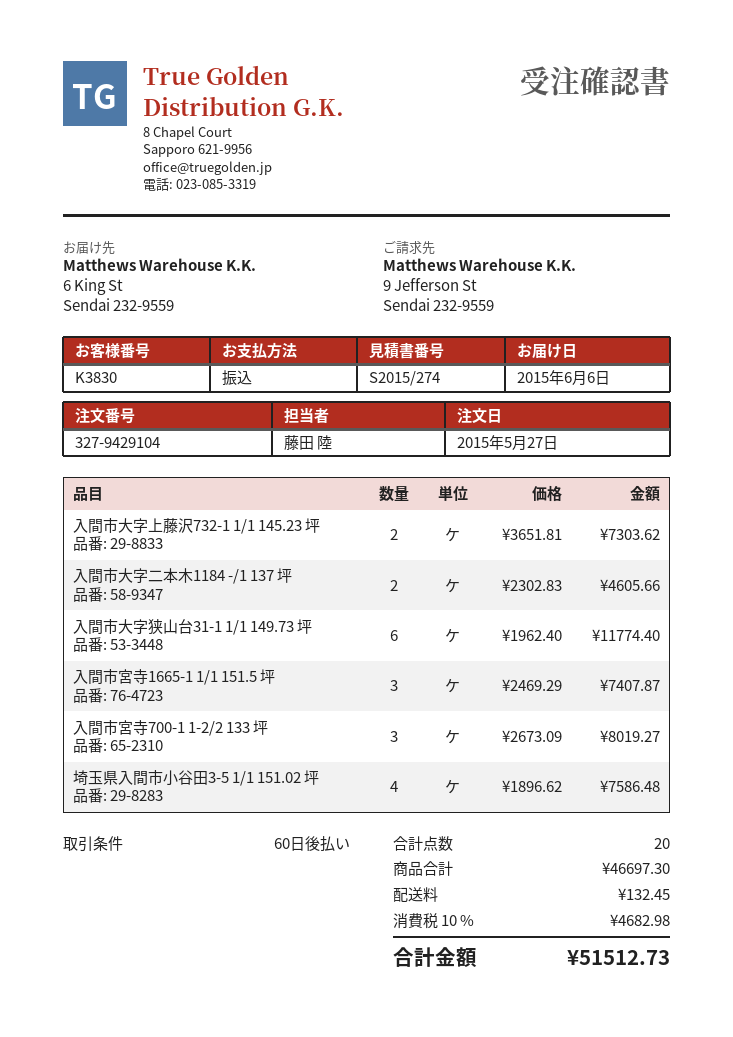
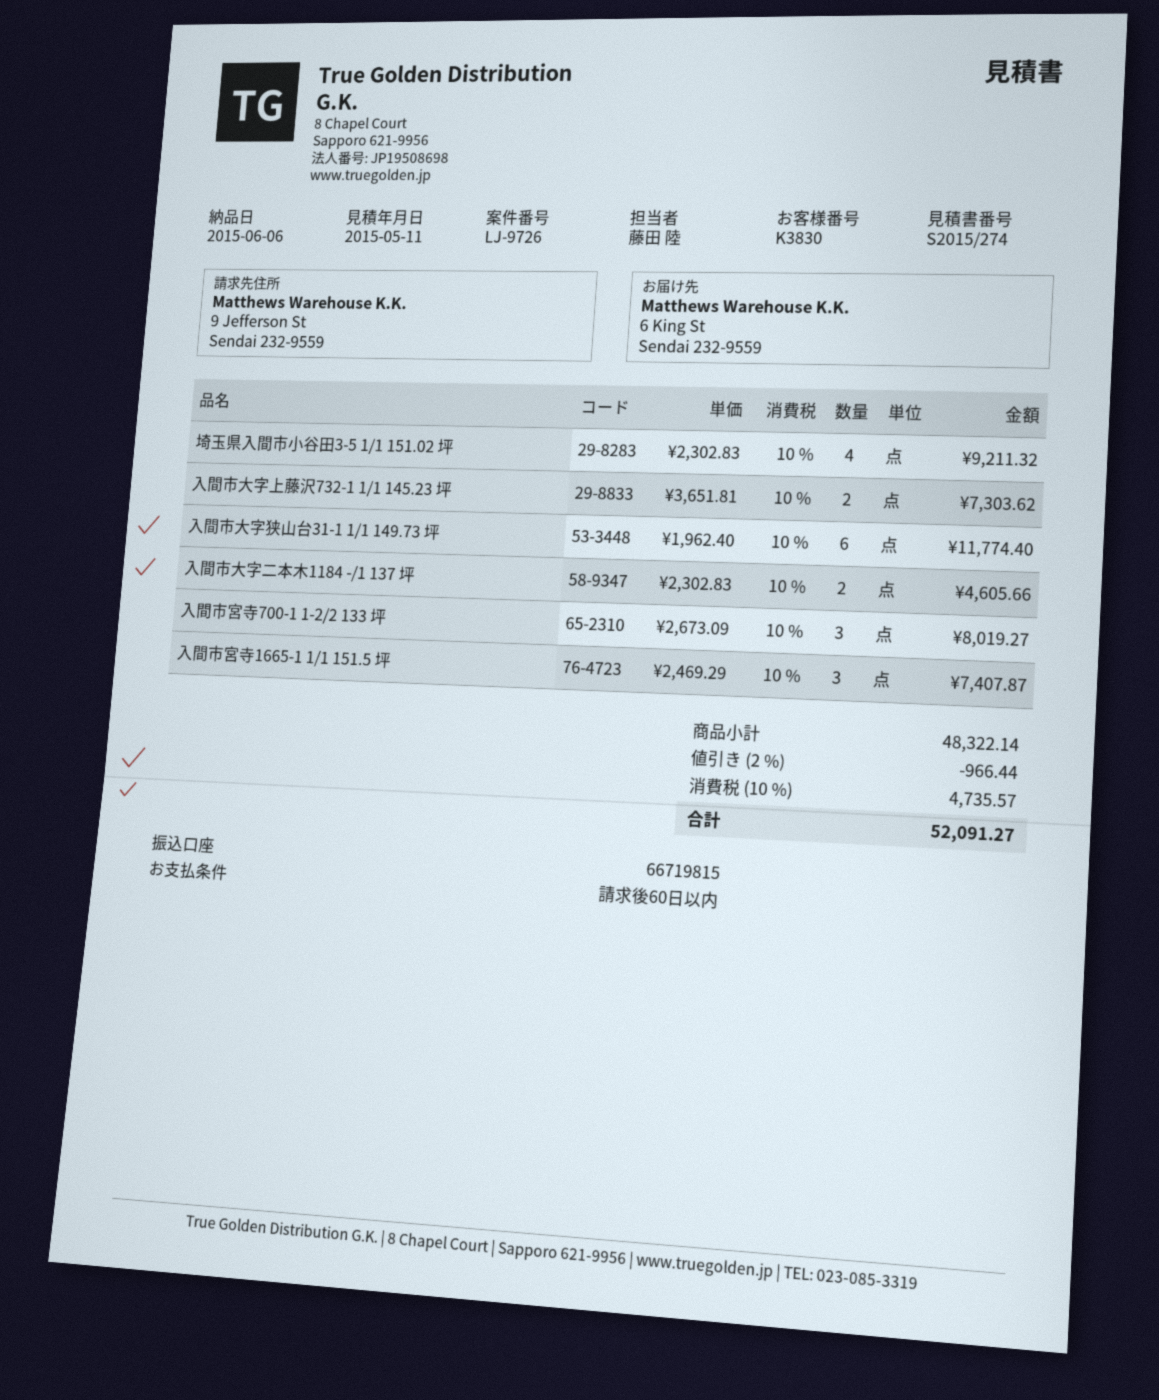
埼玉県入間市小谷田3-5 1/1 151.02 坪: 4 x 1896.62 = 7586.48 -> 4 x 2302.83 = 9211.32
subtotal: 46697.30 -> 48322.14
discount: none -> 2% = 966.44
shipping: 132.45 -> none
tax: 10% = 4682.98 -> 10% = 4735.57
total: 51512.73 -> 52091.27

